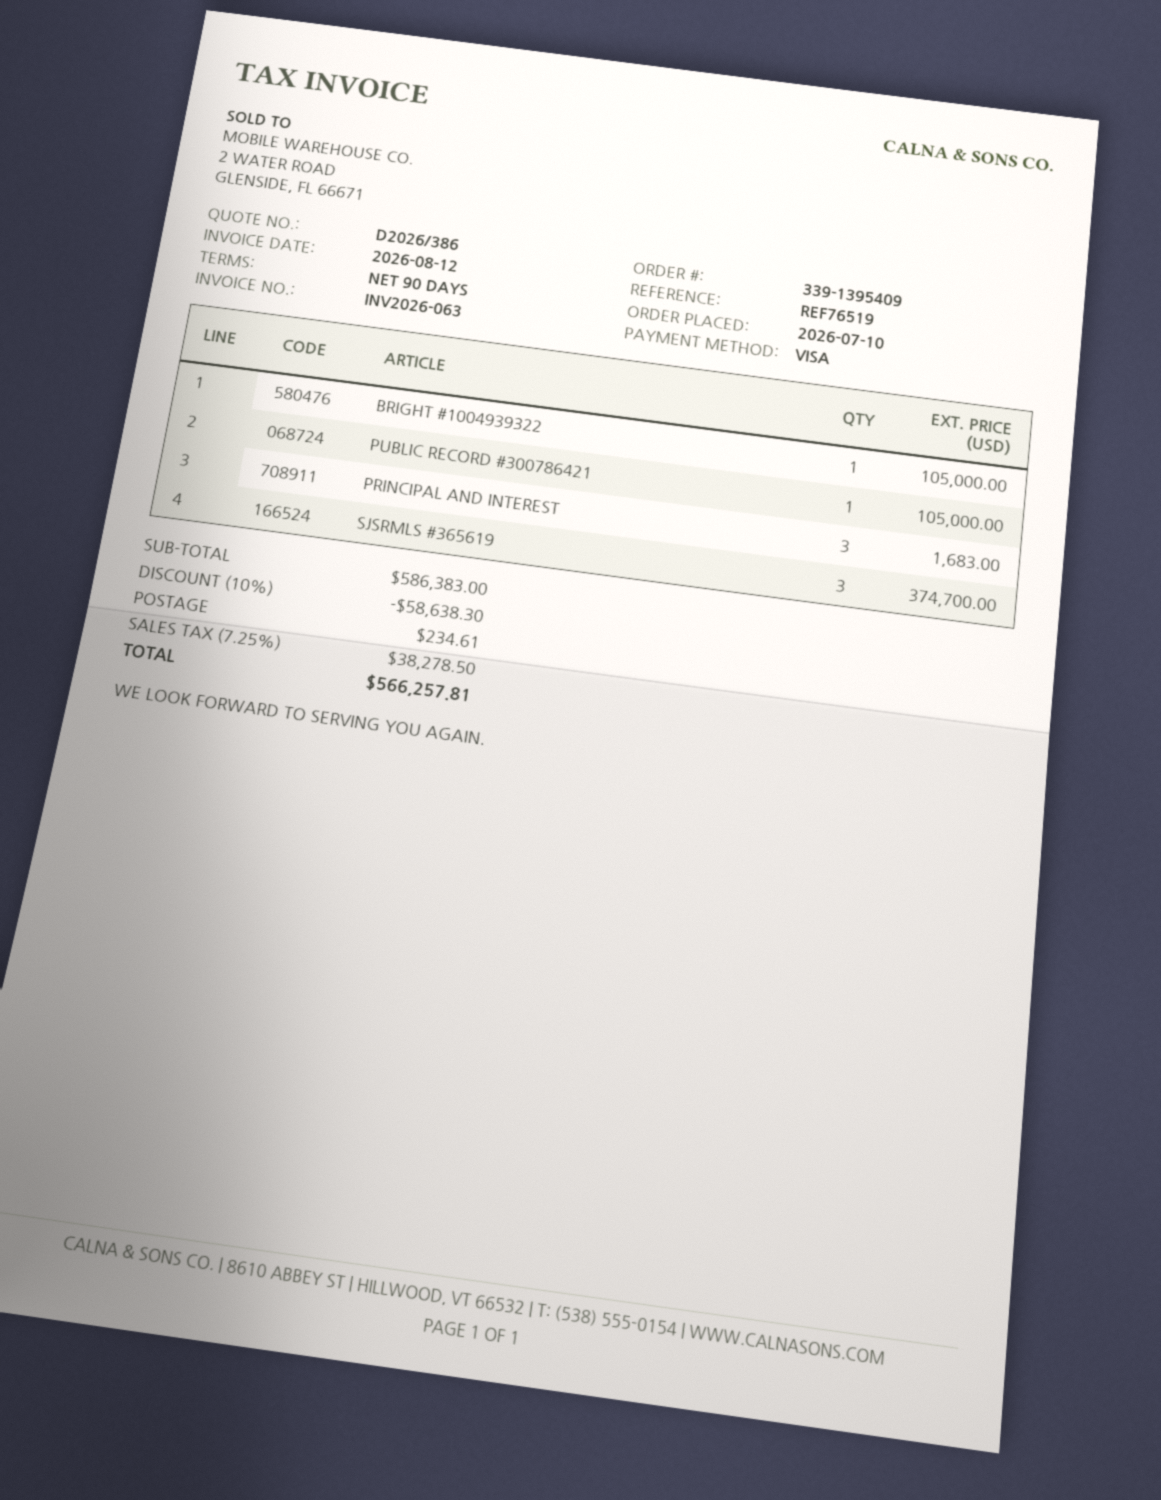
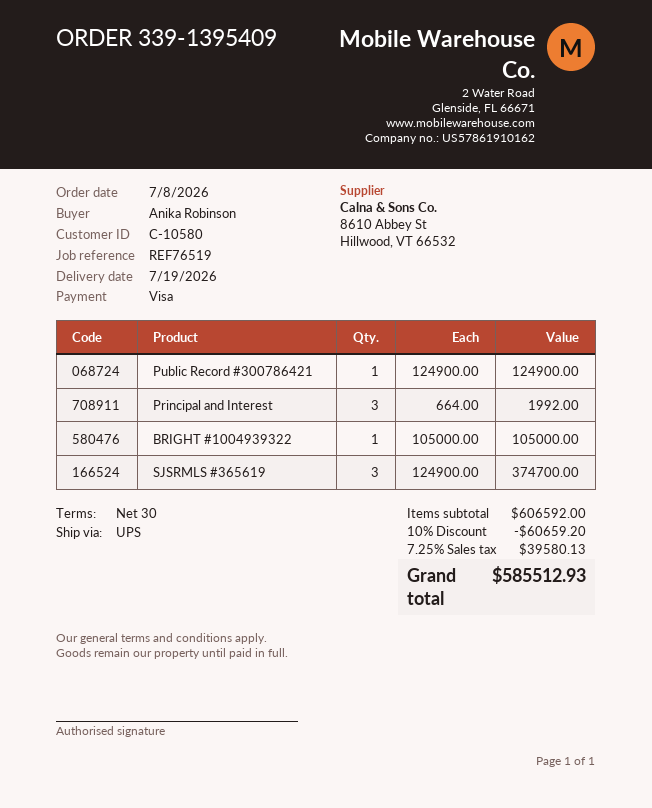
order date: 2026-07-10 -> 2026-07-08
payment terms: 90 days -> 30 days
PUBLIC RECORD #300786421: 1 for 105000.00 -> 1 for 124900.00
PRINCIPAL AND INTEREST: 3 for 1683.00 -> 3 for 1992.00
subtotal: 586383.00 -> 606592.00
discount: 10% = 58638.30 -> 10% = 60659.20
shipping: 234.61 -> none
tax: 7.25% = 38278.50 -> 7.25% = 39580.13
total: 566257.81 -> 585512.93

